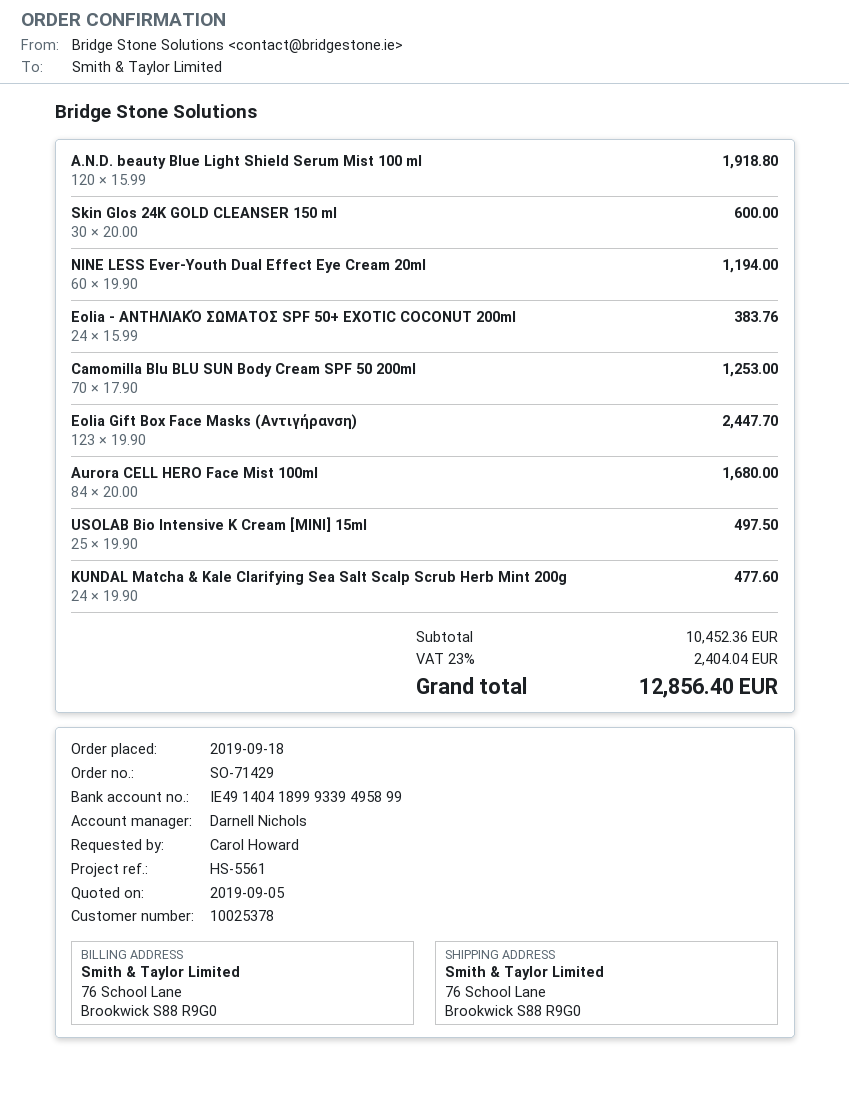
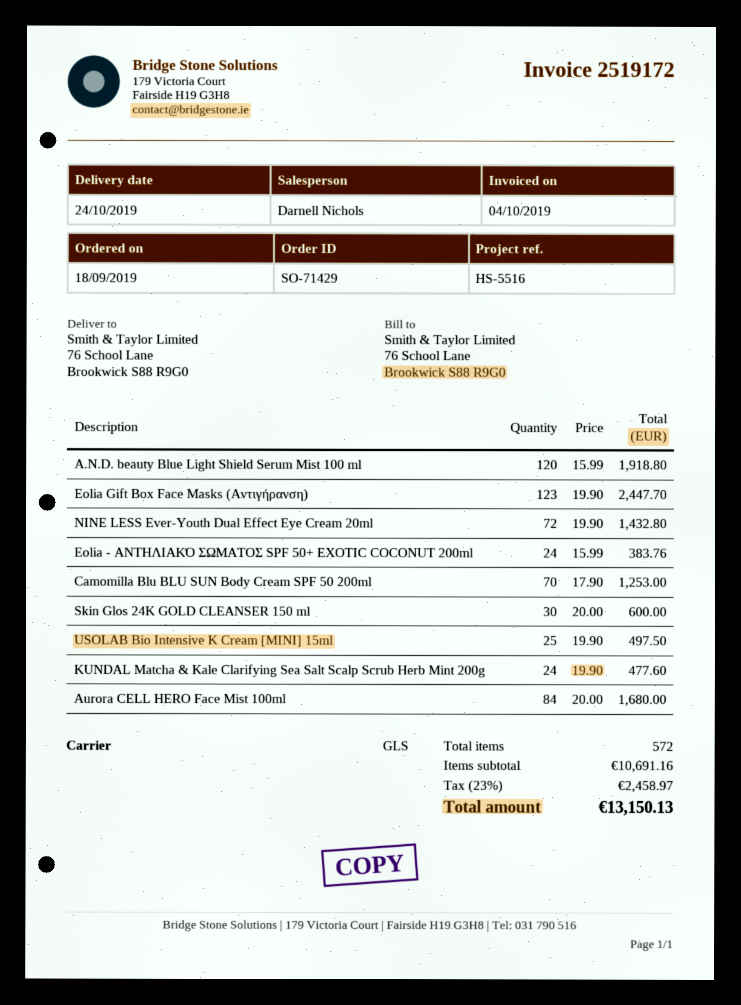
reference: HS-5561 -> HS-5516
NINE LESS Ever-Youth Dual Effect Eye Cream 20ml: 60 x 19.90 = 1194.00 -> 72 x 19.90 = 1432.80
subtotal: 10452.36 -> 10691.16
tax: 23% = 2404.04 -> 23% = 2458.97
total: 12856.40 -> 13150.13

